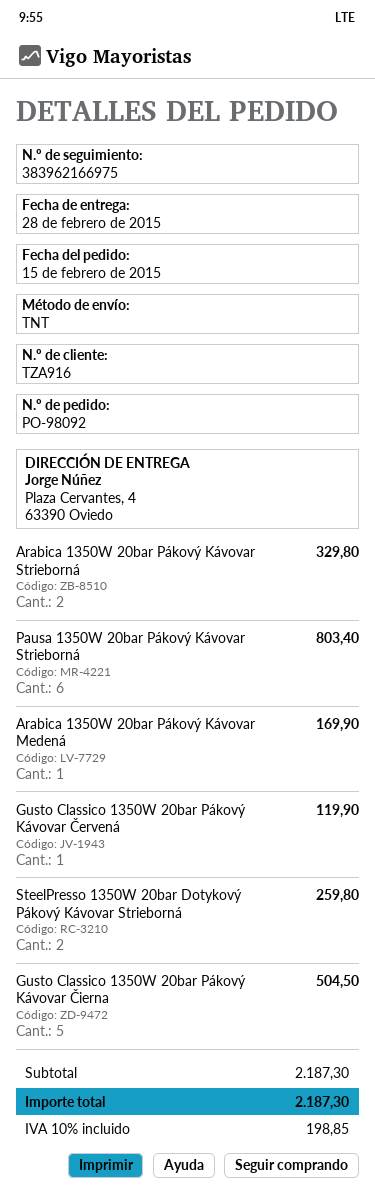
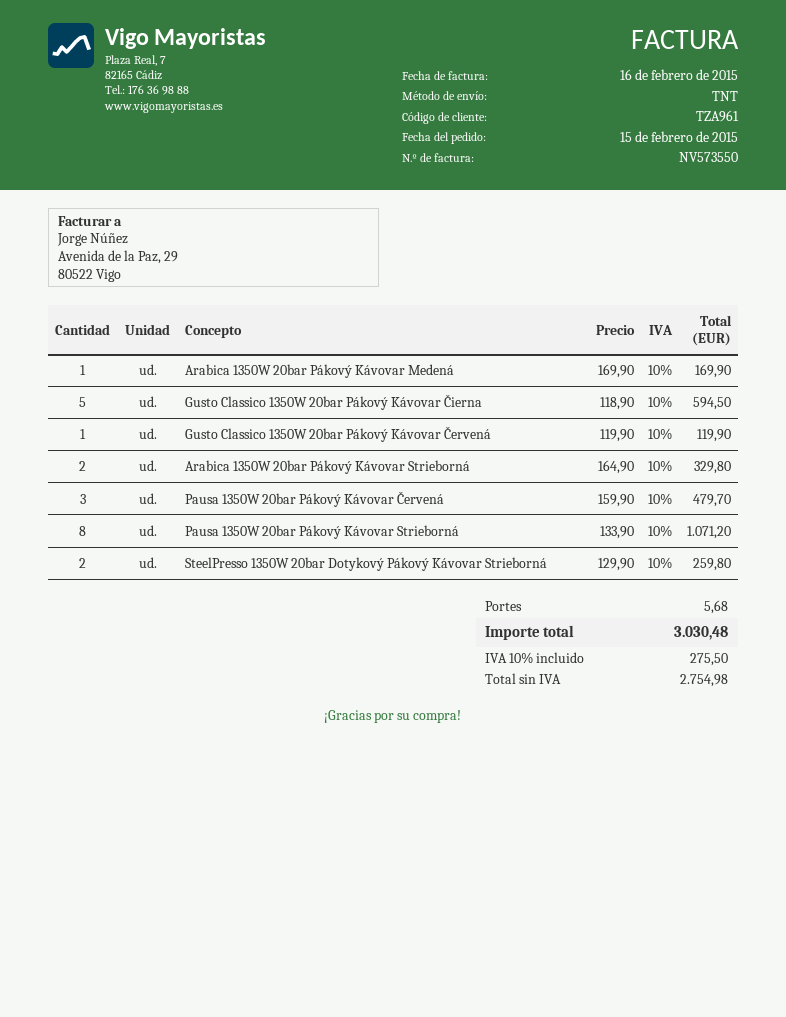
customer number: TZA916 -> TZA961
Pausa 1350W 20bar Pákový Kávovar Strieborná: 6 for 803.40 -> 8 for 1071.20
Gusto Classico 1350W 20bar Pákový Kávovar Čierna: 5 for 504.50 -> 5 for 594.50
Pausa 1350W 20bar Pákový Kávovar Červená: none -> 3 for 479.70
shipping: none -> 5.68
tax: 10% = 198.85 -> 10% = 275.50
total: 2187.30 -> 3030.48

